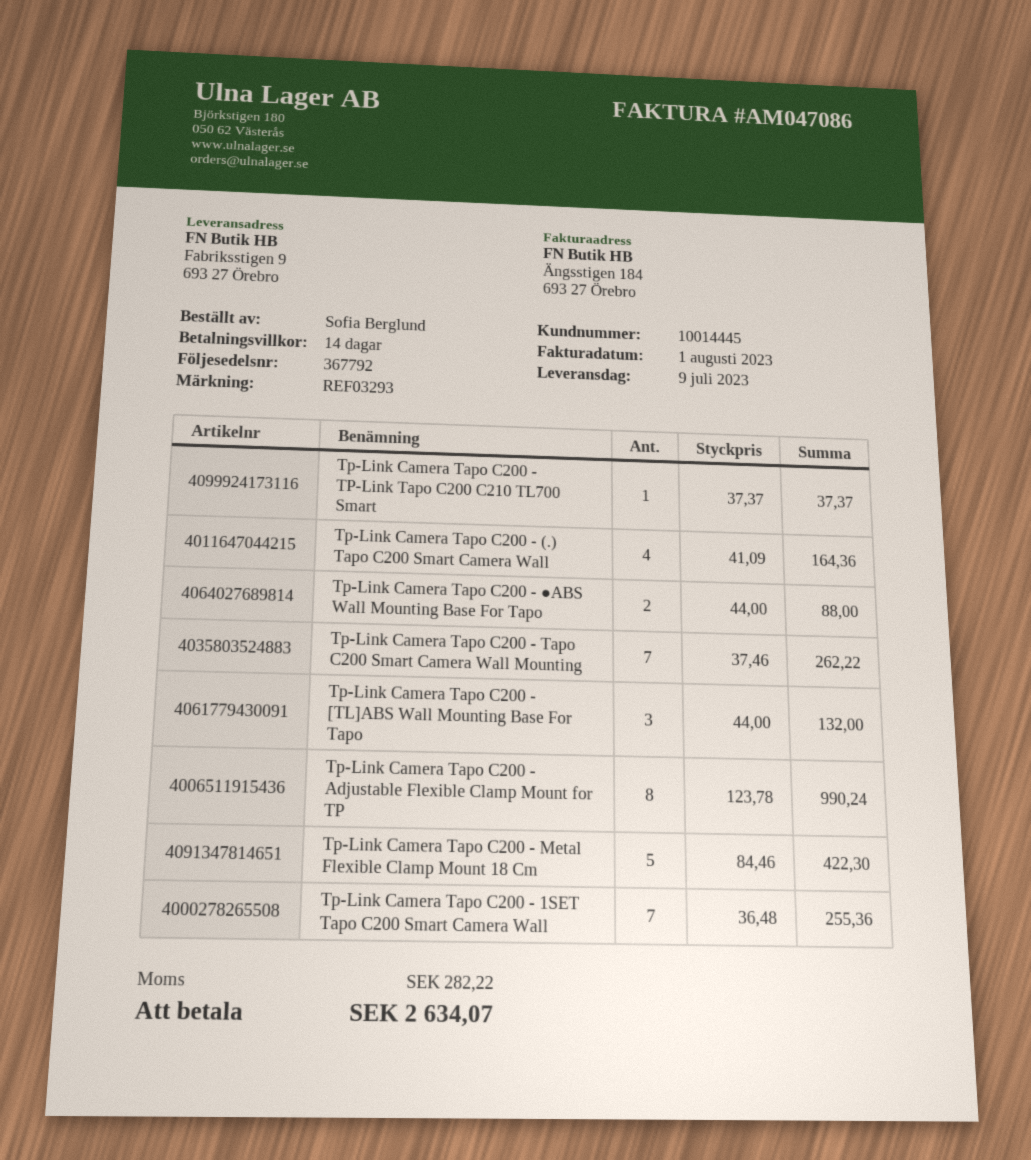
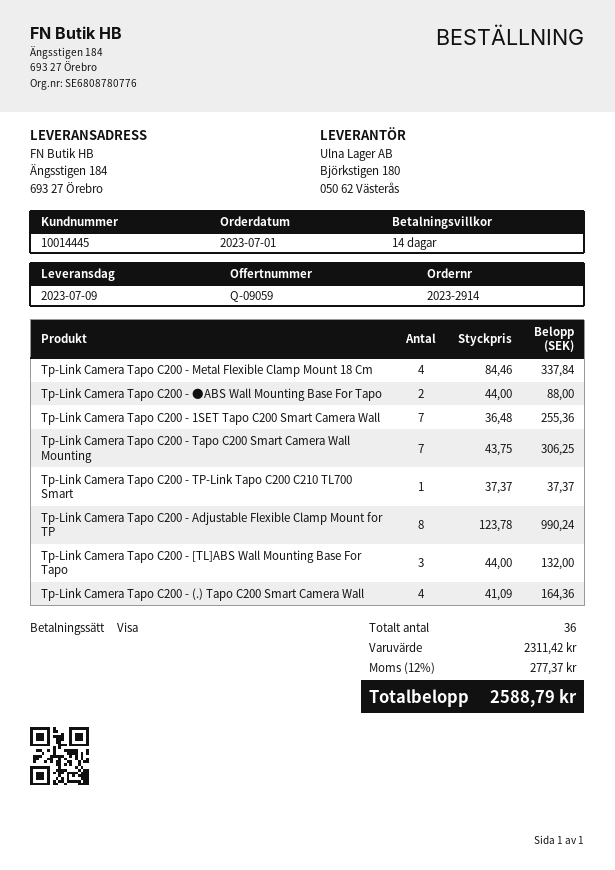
ship to: Fabriksstigen 9, 693 27 Örebro -> Ängsstigen 184, 693 27 Örebro
Tp-Link Camera Tapo C200 - Tapo C200 Smart Camera Wall Mounting: 7 x 37.46 = 262.22 -> 7 x 43.75 = 306.25
Tp-Link Camera Tapo C200 - Metal Flexible Clamp Mount 18 Cm: 5 x 84.46 = 422.30 -> 4 x 84.46 = 337.84
tax: 282.22 -> 277.37
total: 2634.07 -> 2588.79

